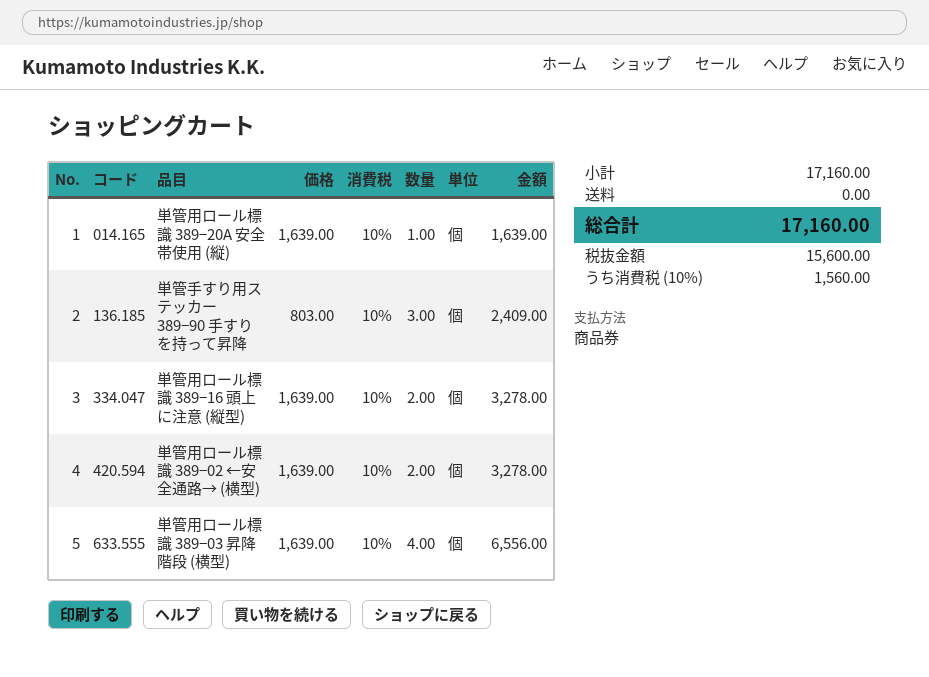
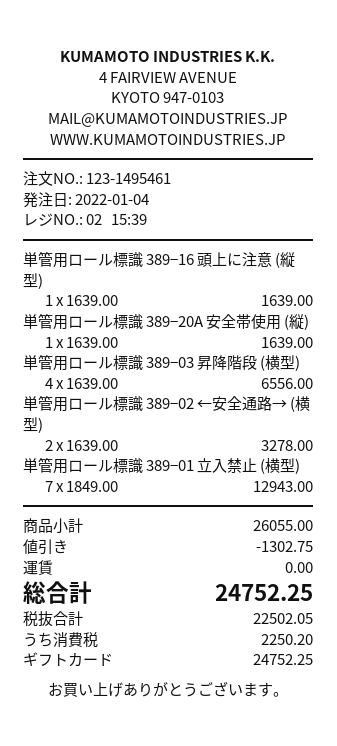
単管手すり用ステッカー 389−90 手すりを持って昇降: 3 x 803.00 = 2409.00 -> none
単管用ロール標識 389−16 頭上に注意 (縦型): 2 x 1639.00 = 3278.00 -> 1 x 1639.00 = 1639.00
単管用ロール標識 389−01 立入禁止 (横型): none -> 7 x 1849.00 = 12943.00
subtotal: 17160.00 -> 26055.00
discount: none -> 1302.75
net: 15600.00 -> 22502.05
tax: 1560.00 -> 2250.20
total: 17160.00 -> 24752.25

